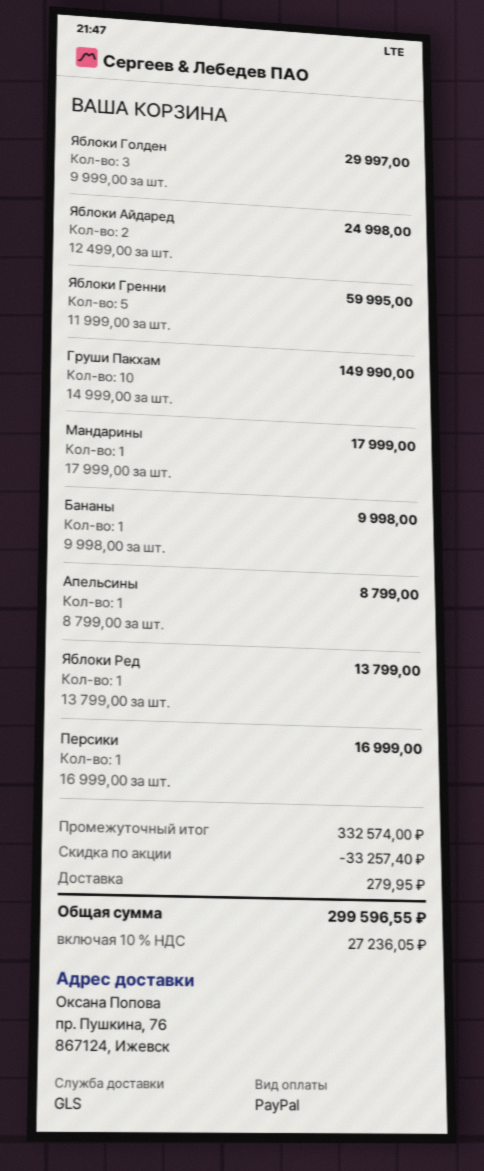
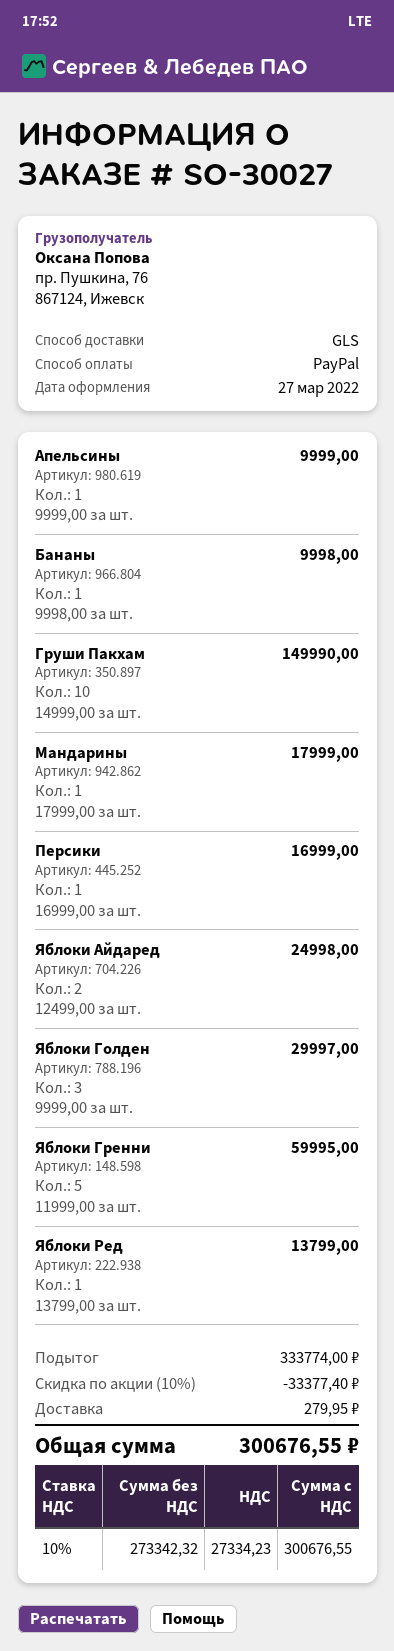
Апельсины: 1 x 8799.00 = 8799.00 -> 1 x 9999.00 = 9999.00
subtotal: 332574.00 -> 333774.00
discount: 33257.40 -> 33377.40
tax: 10% = 27236.05 -> 10% = 27334.23
total: 299596.55 -> 300676.55

